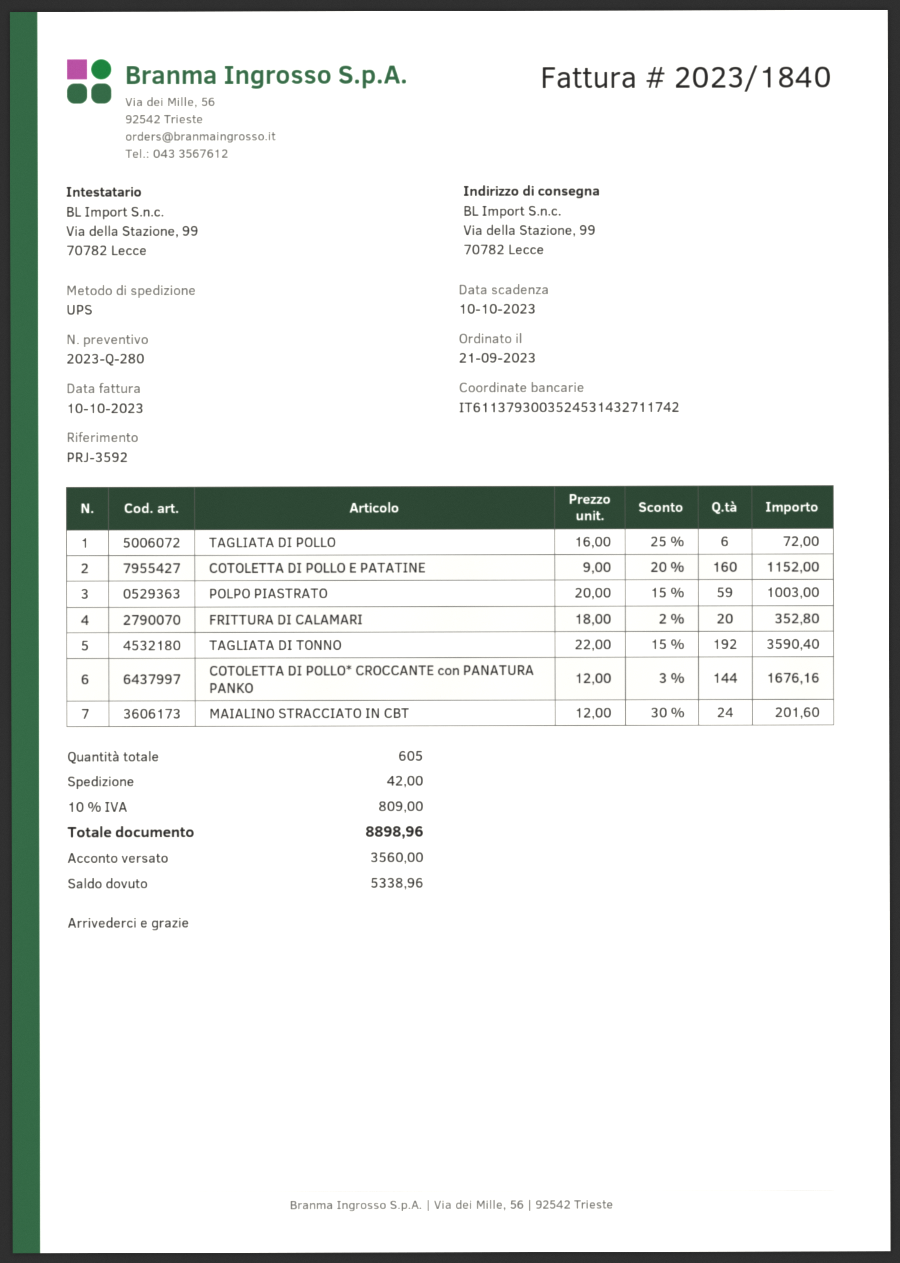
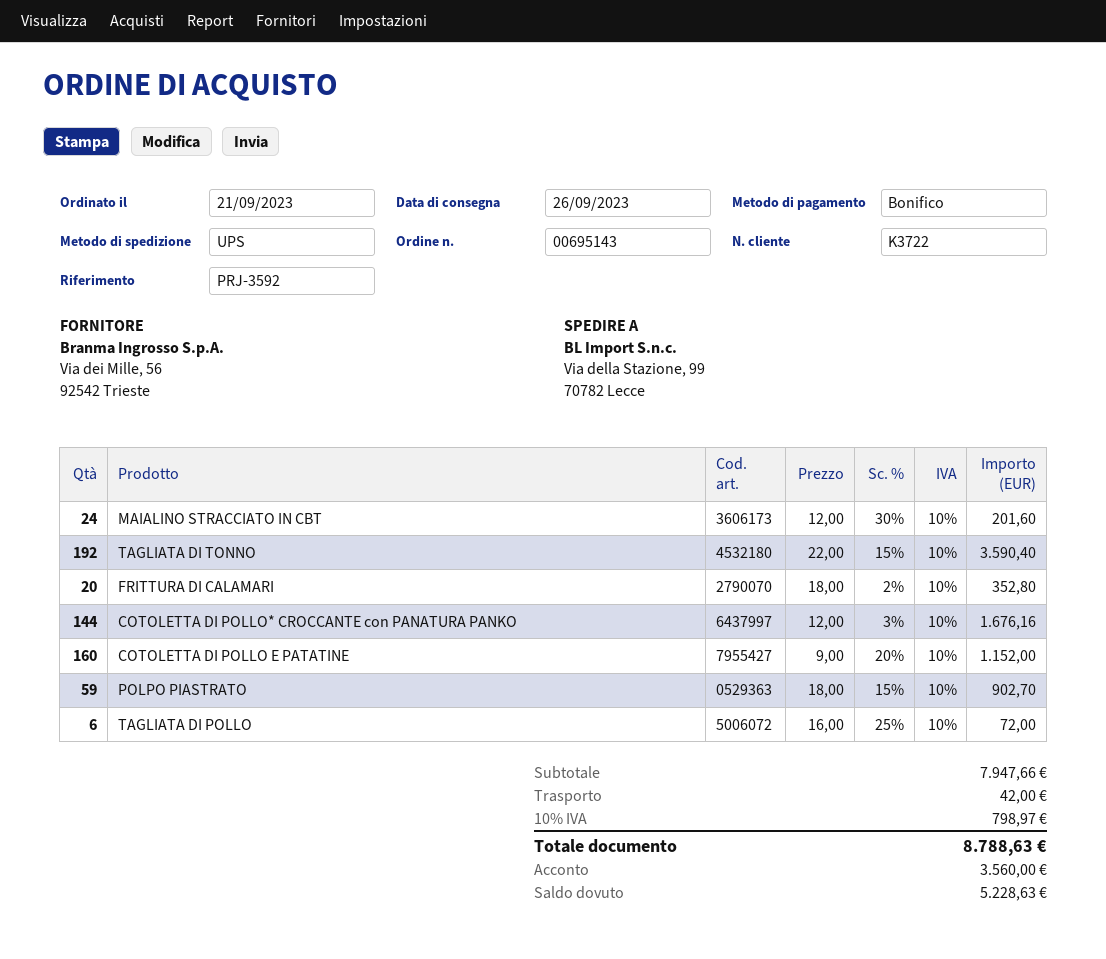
POLPO PIASTRATO: 59 x 20.00 - 15% = 1003.00 -> 59 x 18.00 - 15% = 902.70
tax: 10% = 809.00 -> 10% = 798.97
total: 8898.96 -> 8788.63
balance: 5338.96 -> 5228.63

